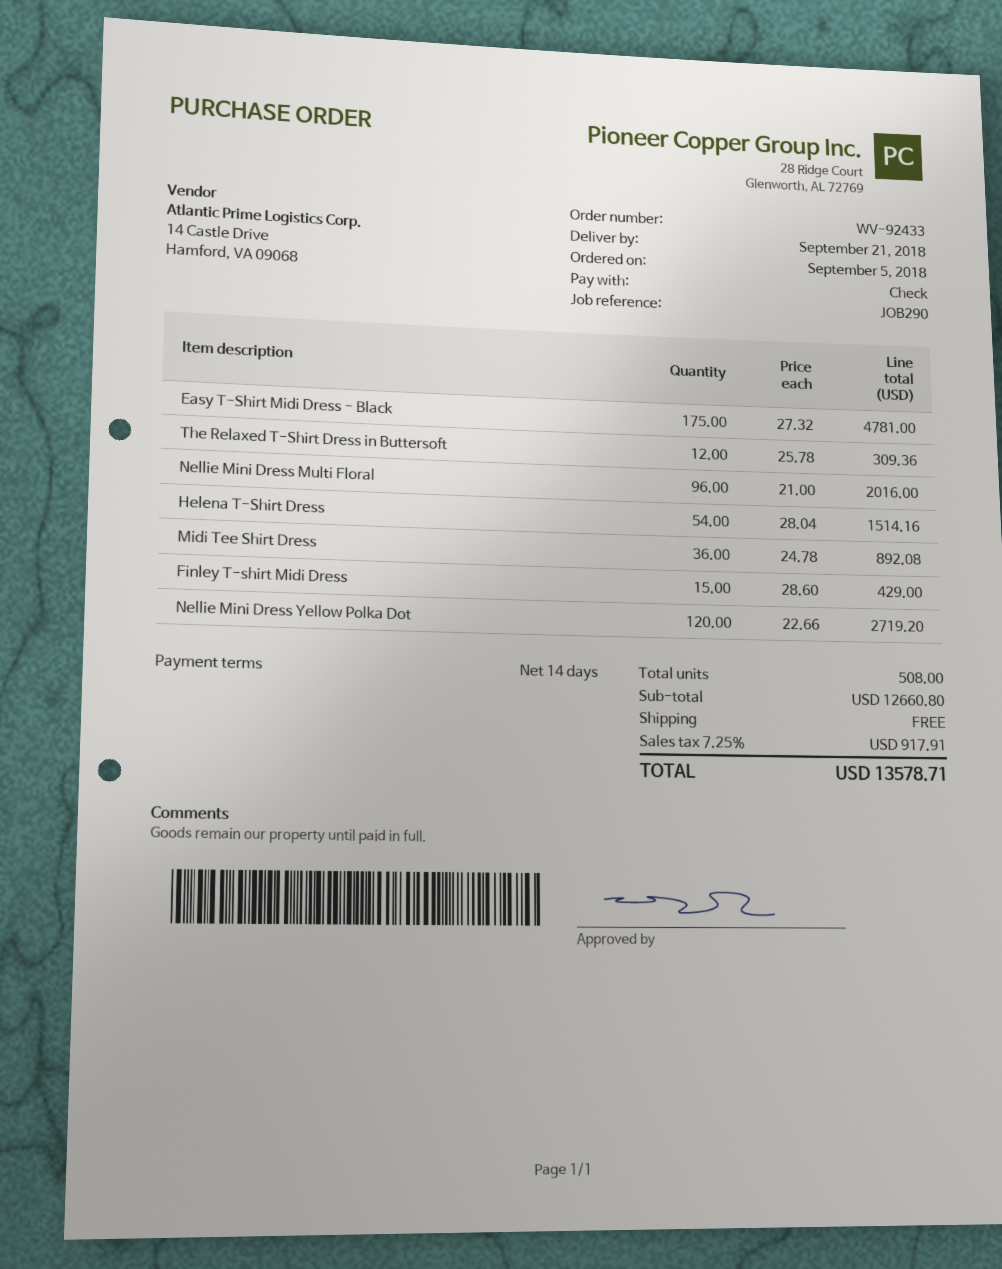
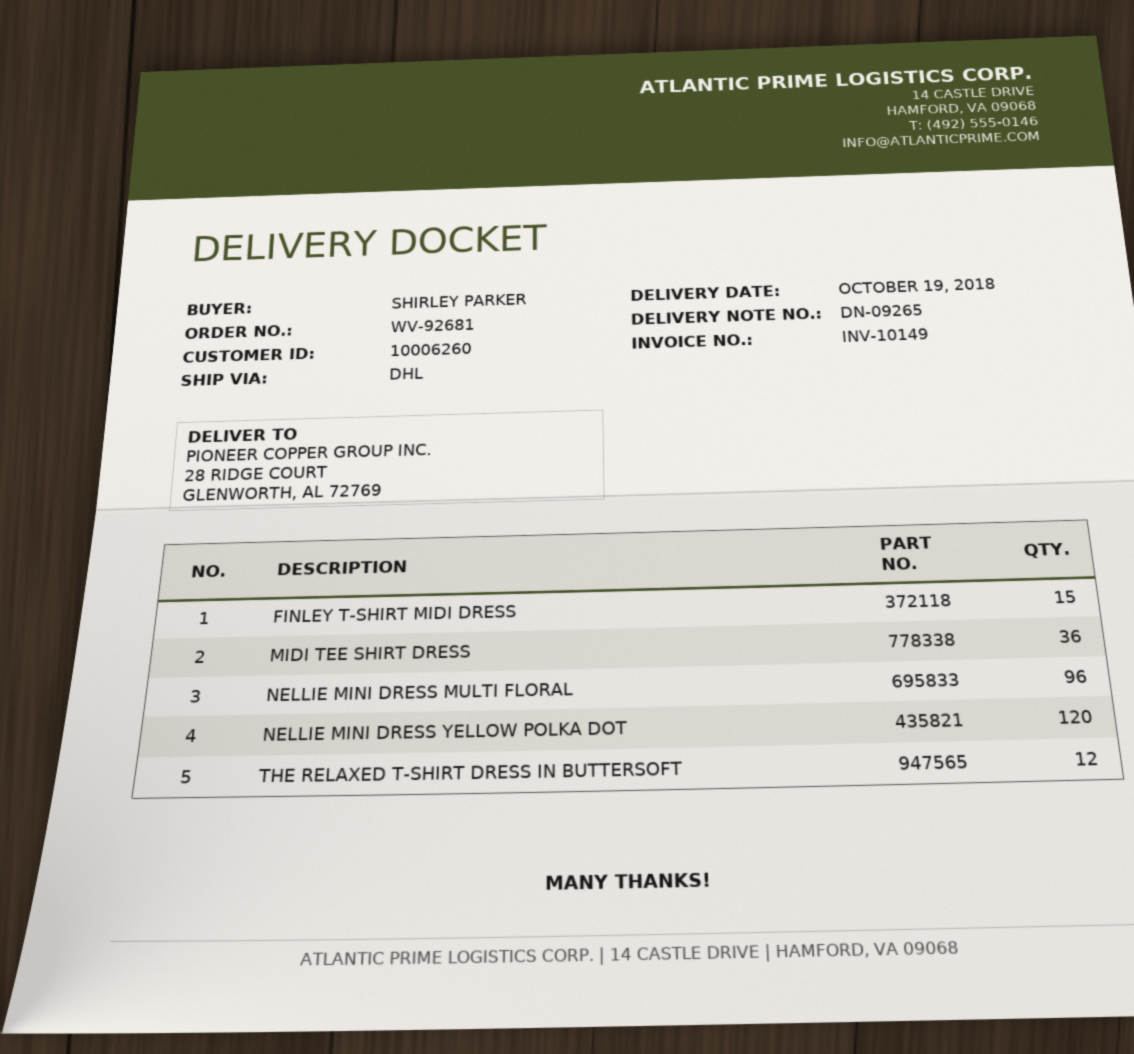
order number: WV-92433 -> WV-92681
delivery date: 2018-09-21 -> 2018-10-19
Easy T-Shirt Midi Dress - Black: 175 -> none
Helena T-Shirt Dress: 54 -> none

